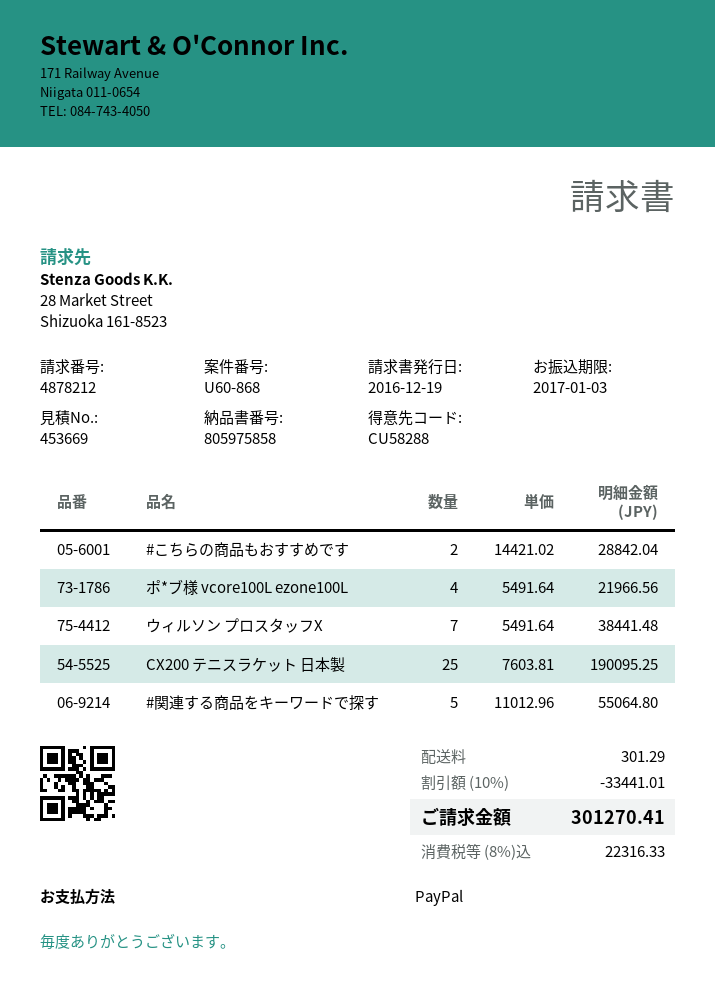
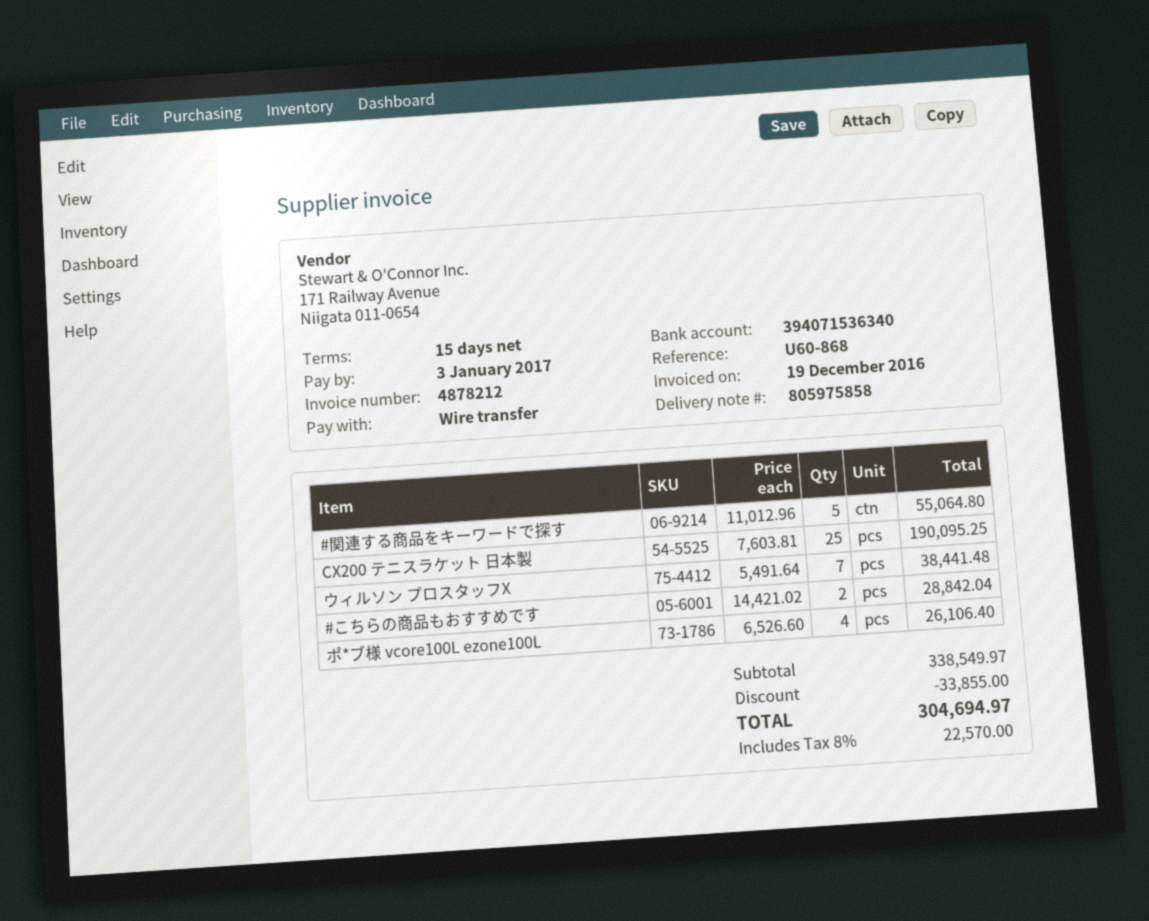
payment method: PayPal -> bank transfer
ポ*ブ様 vcore100L ezone100L: 4 x 5491.64 = 21966.56 -> 4 x 6526.60 = 26106.40
discount: 33441.01 -> 33855.00
shipping: 301.29 -> none
tax: 8% = 22316.33 -> 8% = 22570.00
total: 301270.41 -> 304694.97

